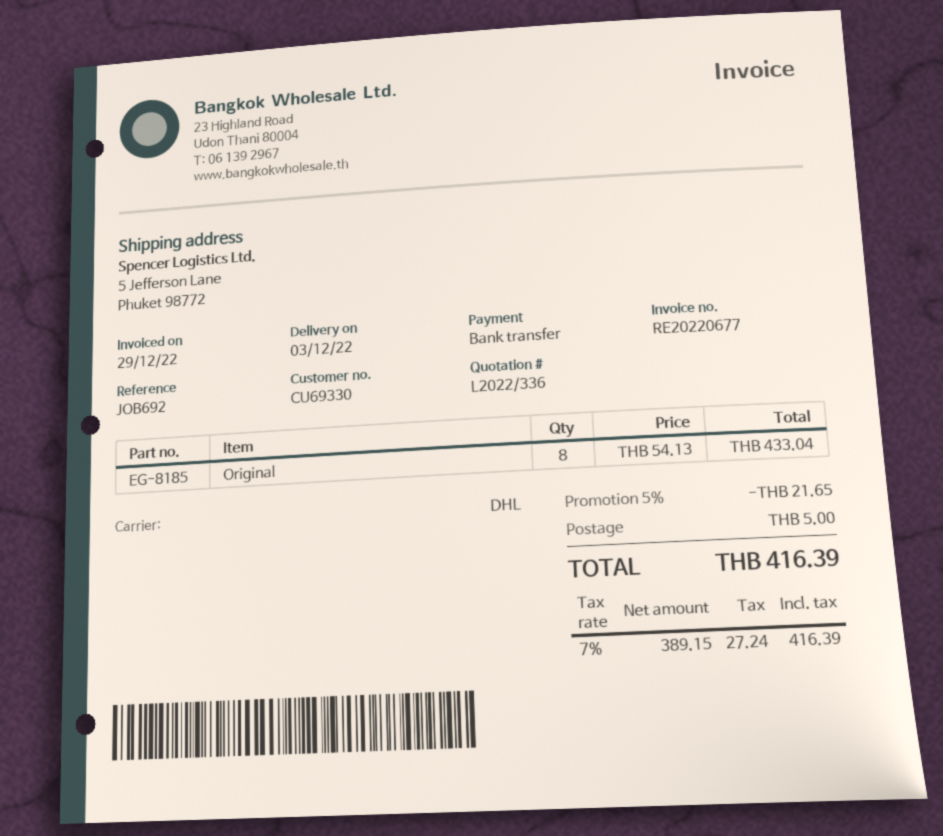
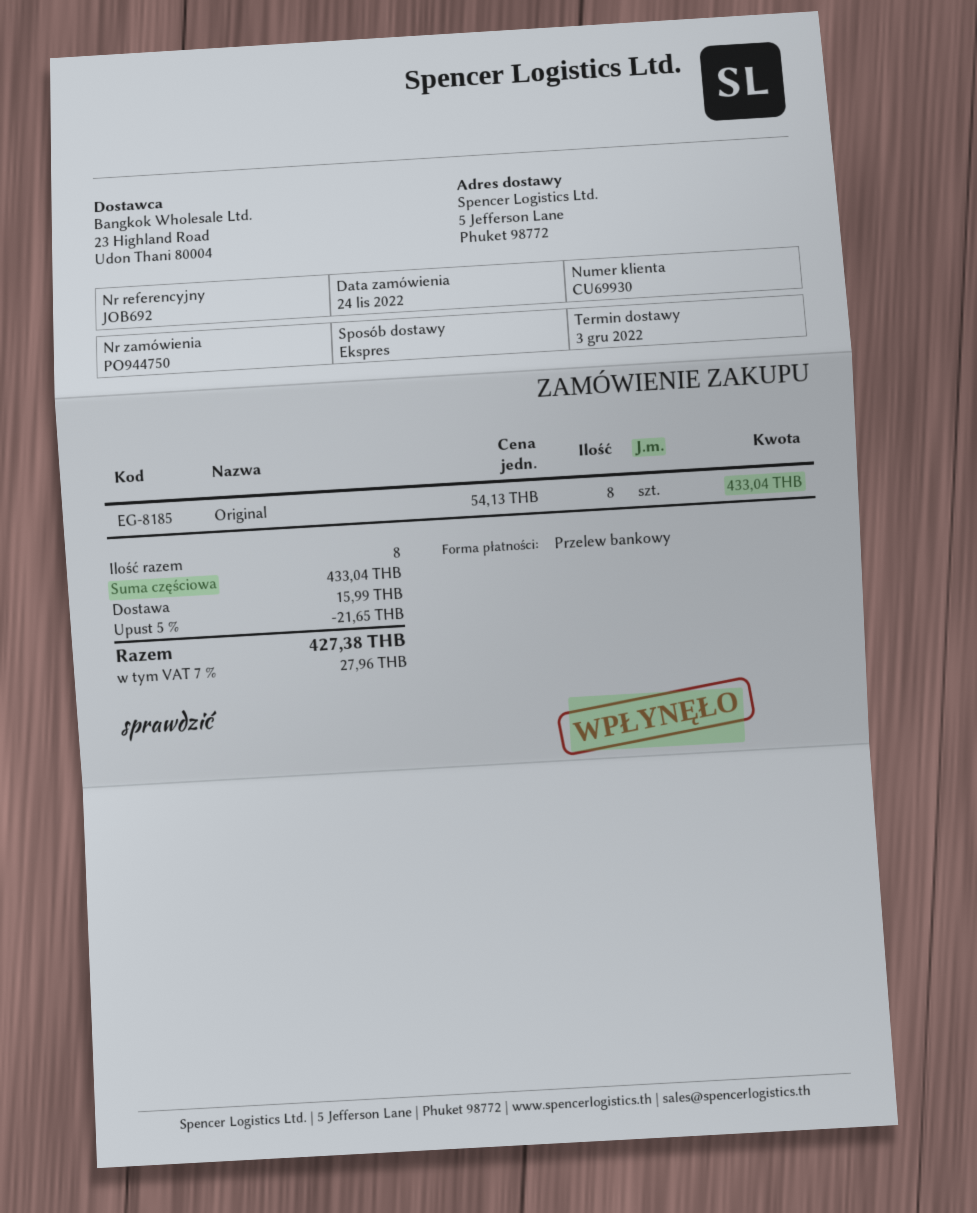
customer number: CU69330 -> CU69930
shipping method: DHL -> express
shipping: 5.00 -> 15.99
tax: 7% = 27.24 -> 7% = 27.96
total: 416.39 -> 427.38

